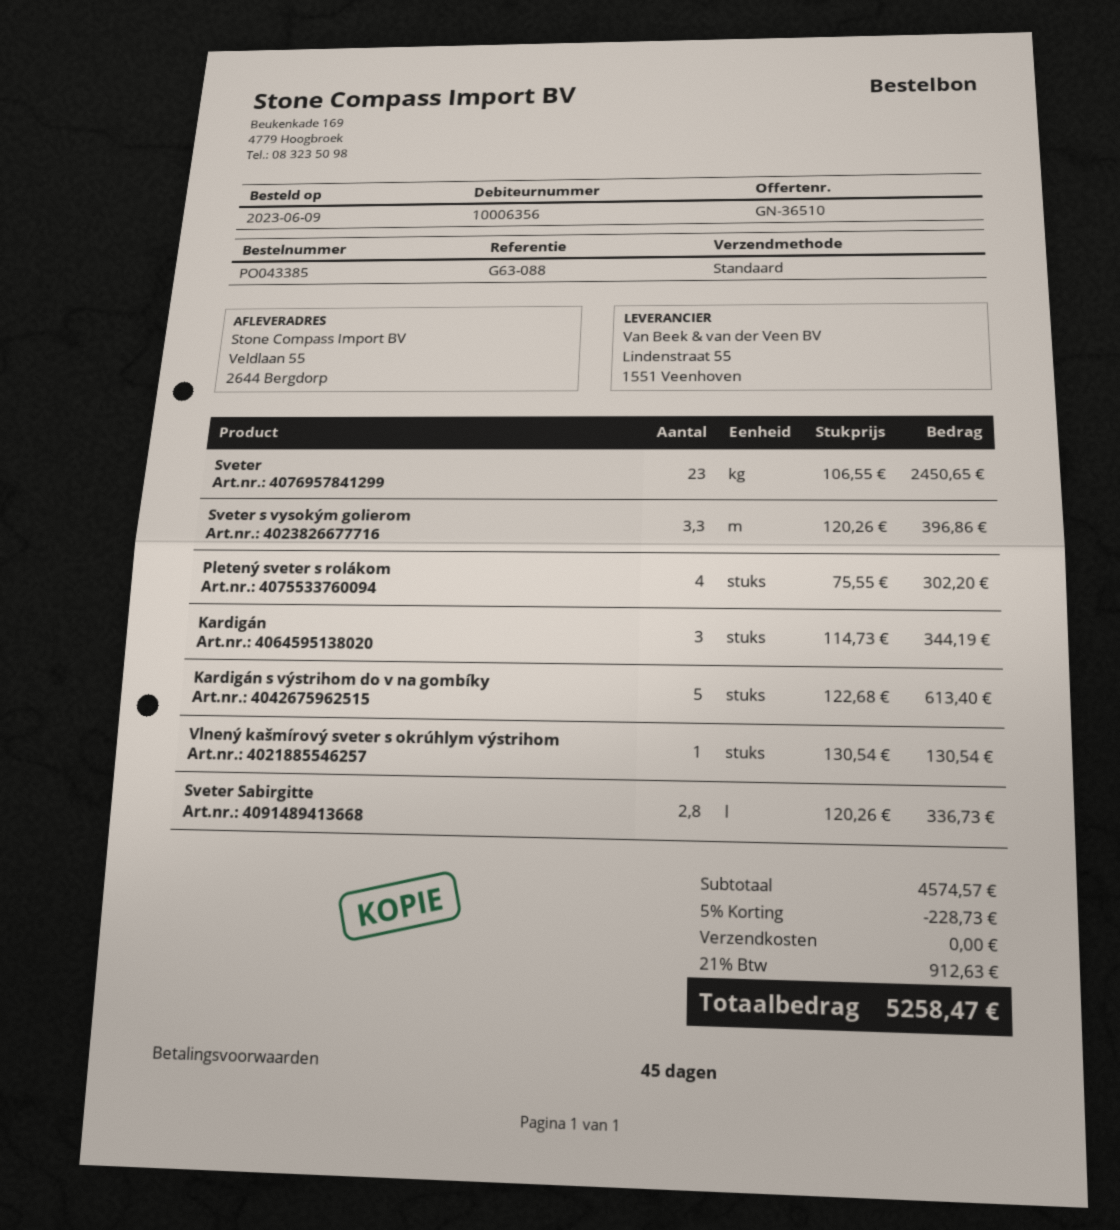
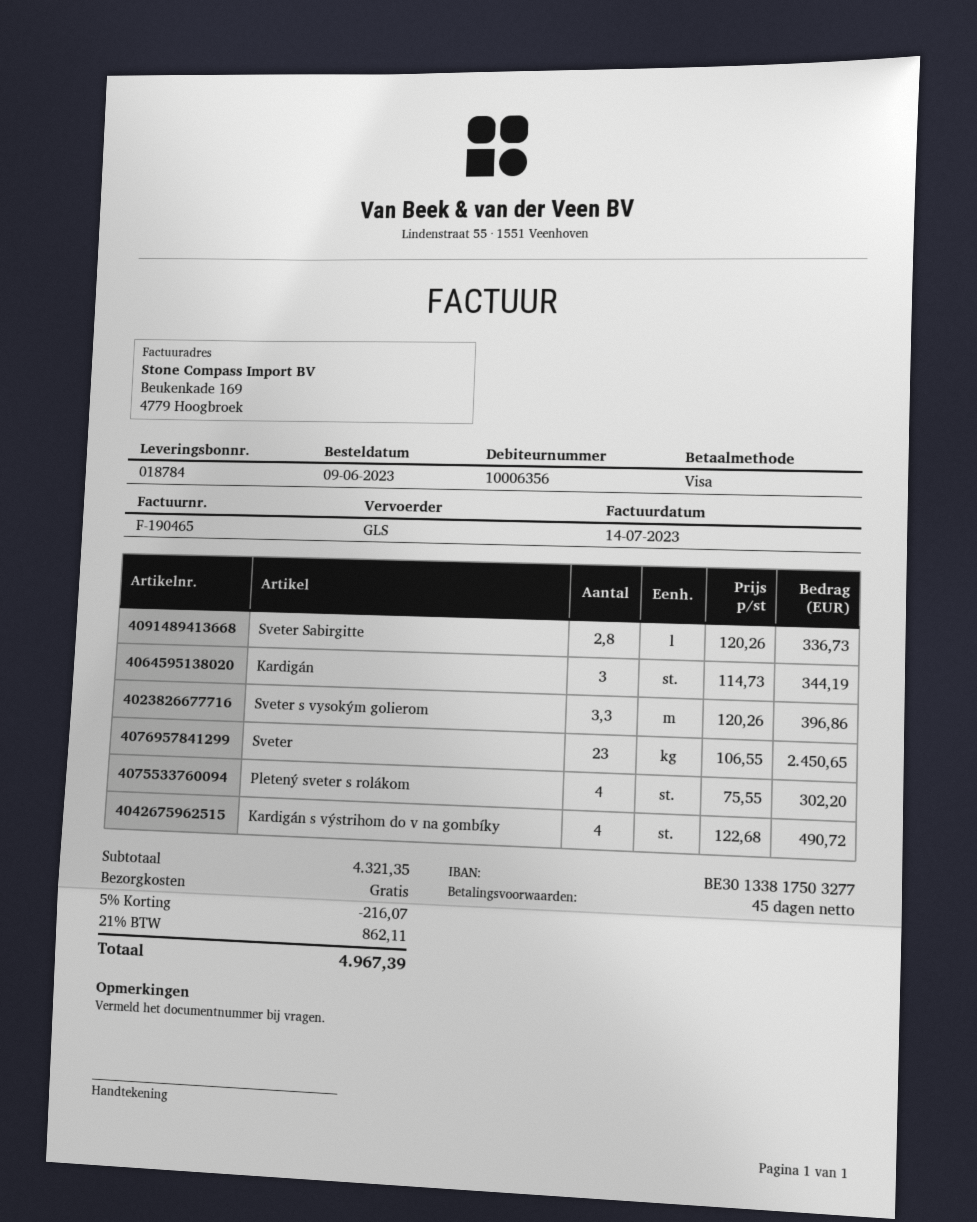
shipping method: standard -> GLS
Kardigán s výstrihom do v na gombíky: 5 x 122.68 = 613.40 -> 4 x 122.68 = 490.72
Vlnený kašmírový sveter s okrúhlym výstrihom: 1 x 130.54 = 130.54 -> none
subtotal: 4574.57 -> 4321.35
discount: 5% = 228.73 -> 5% = 216.07
tax: 21% = 912.63 -> 21% = 862.11
total: 5258.47 -> 4967.39

